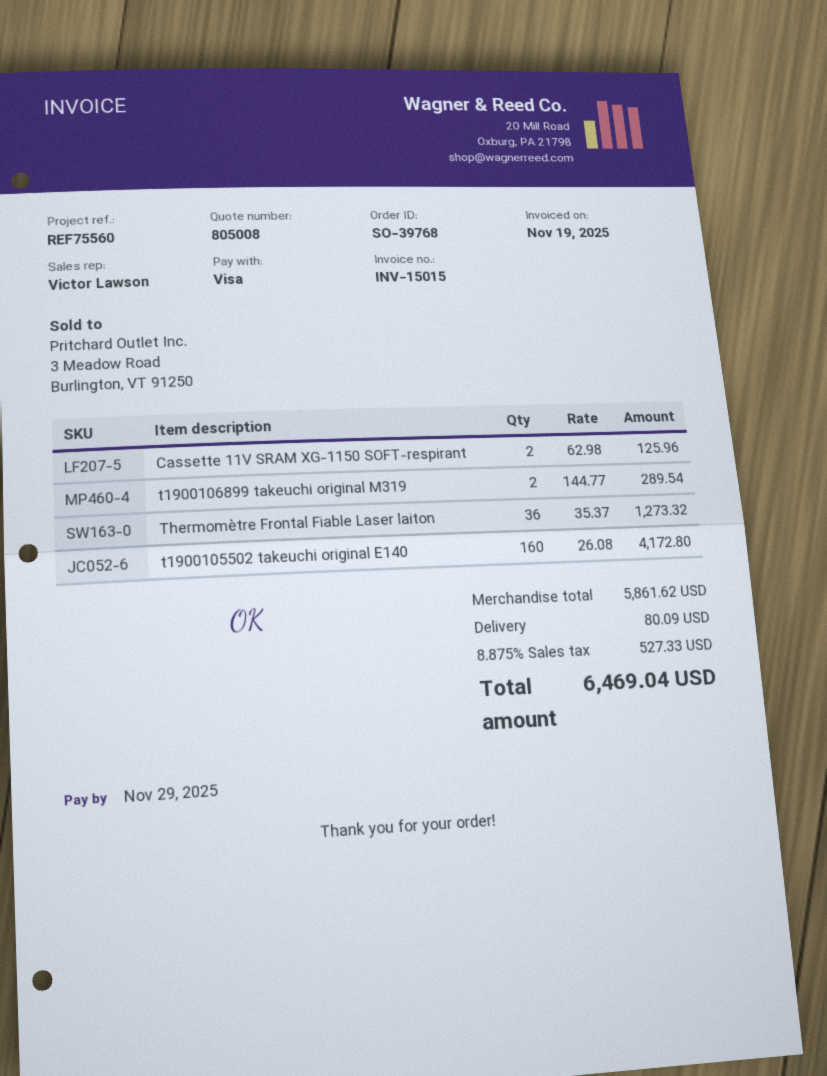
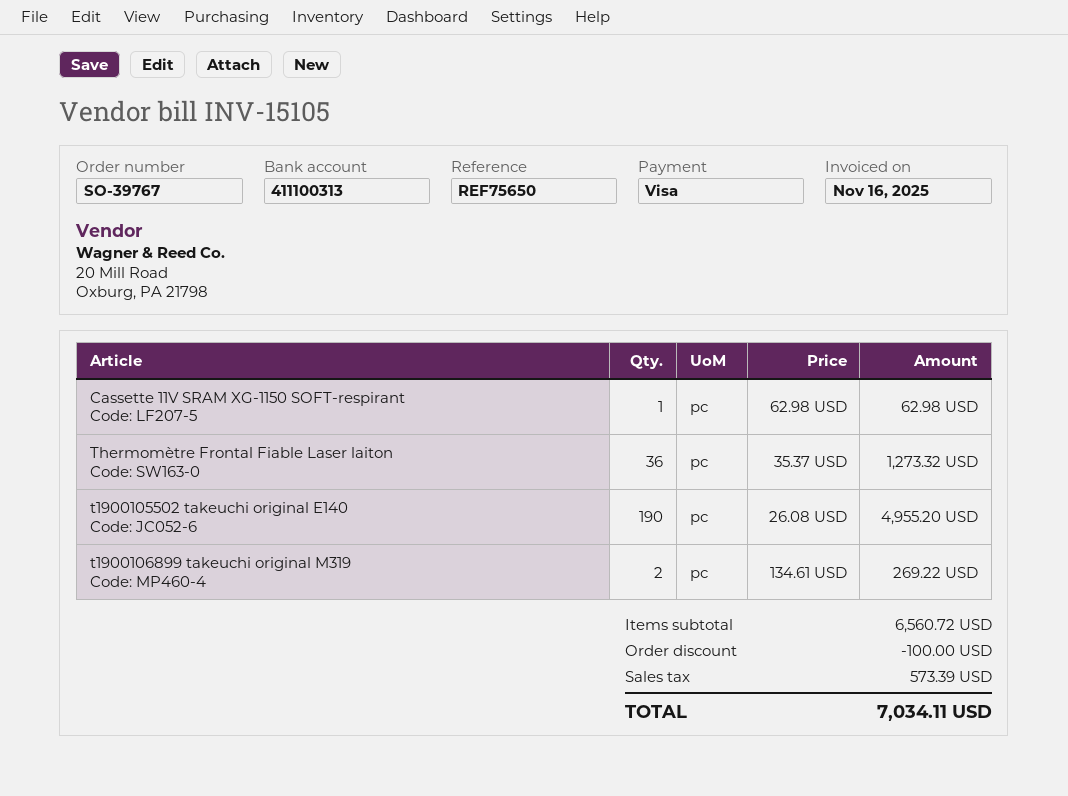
order number: SO-39768 -> SO-39767
invoice number: INV-15015 -> INV-15105
invoice date: 2025-11-19 -> 2025-11-16
reference: REF75560 -> REF75650
Cassette 11V SRAM XG-1150 SOFT-respirant: 2 x 62.98 = 125.96 -> 1 x 62.98 = 62.98
t1900106899 takeuchi original M319: 2 x 144.77 = 289.54 -> 2 x 134.61 = 269.22
t1900105502 takeuchi original E140: 160 x 26.08 = 4172.80 -> 190 x 26.08 = 4955.20
subtotal: 5861.62 -> 6560.72
discount: none -> 100.00
shipping: 80.09 -> none
tax: 527.33 -> 573.39
total: 6469.04 -> 7034.11

